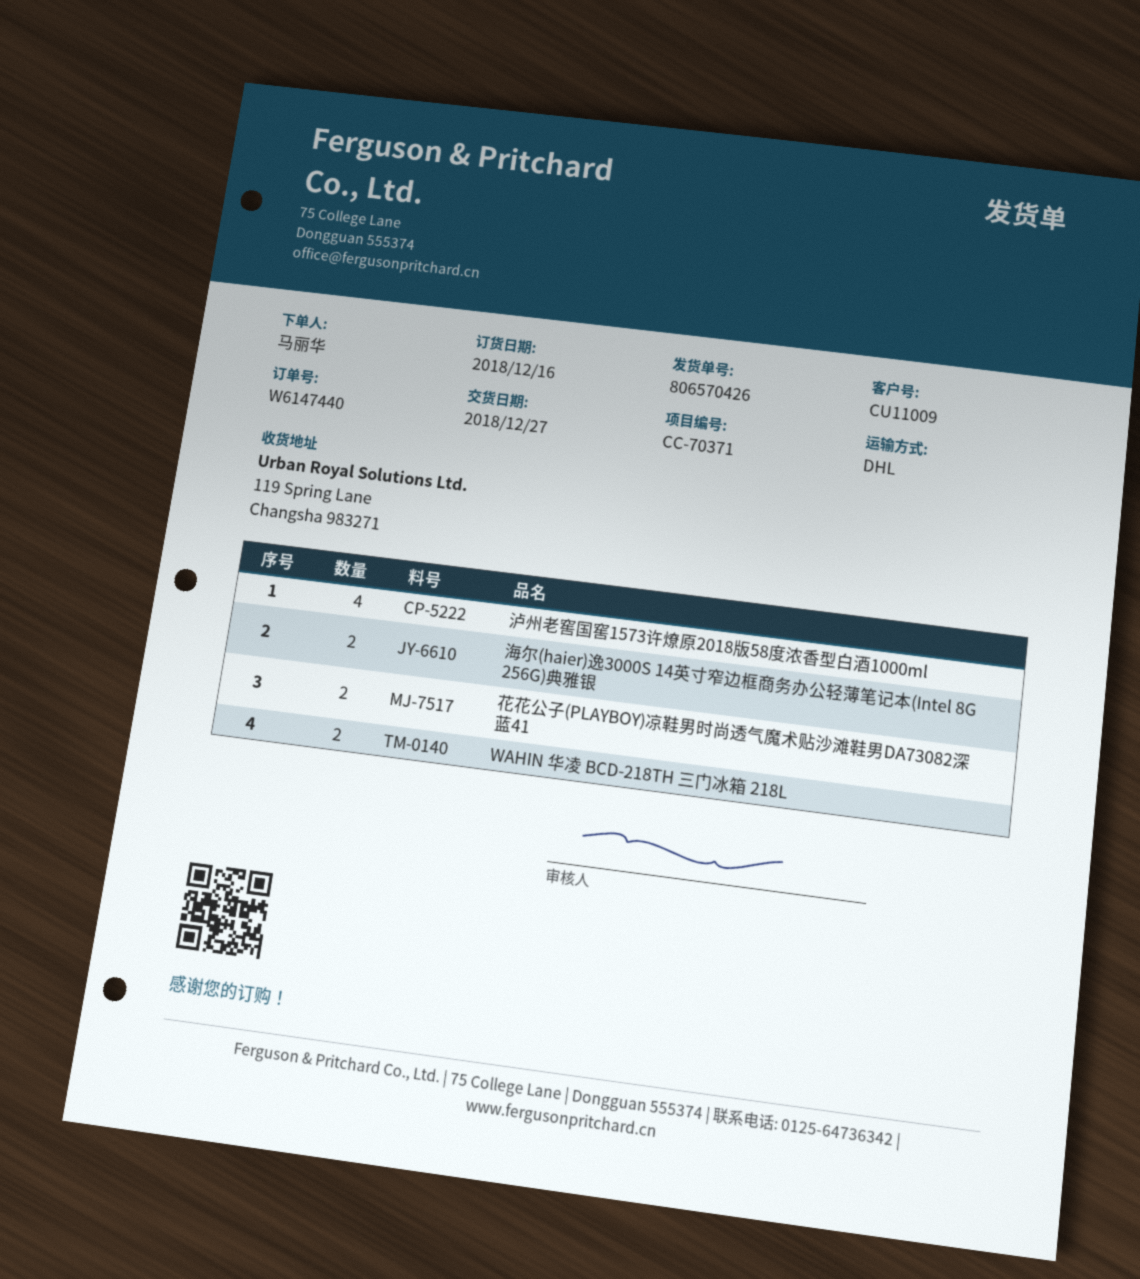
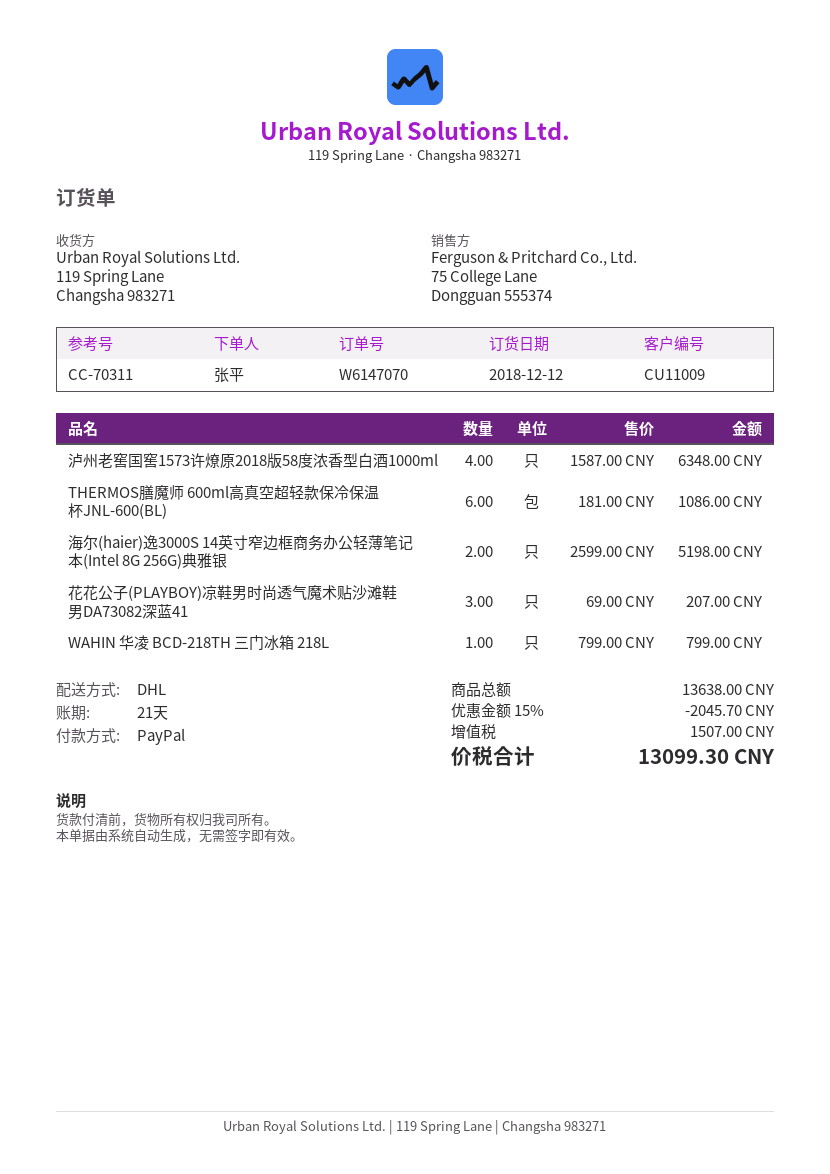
order number: W6147440 -> W6147070
order date: 2018-12-16 -> 2018-12-12
reference: CC-70371 -> CC-70311
ordered by: 马丽华 -> 张平
花花公子(PLAYBOY)凉鞋男时尚透气魔术贴沙滩鞋男DA73082深蓝41: 2 -> 3
WAHIN 华凌 BCD-218TH 三门冰箱 218L: 2 -> 1
THERMOS膳魔师 600ml高真空超轻款保冷保温杯JNL-600(BL): none -> 6

